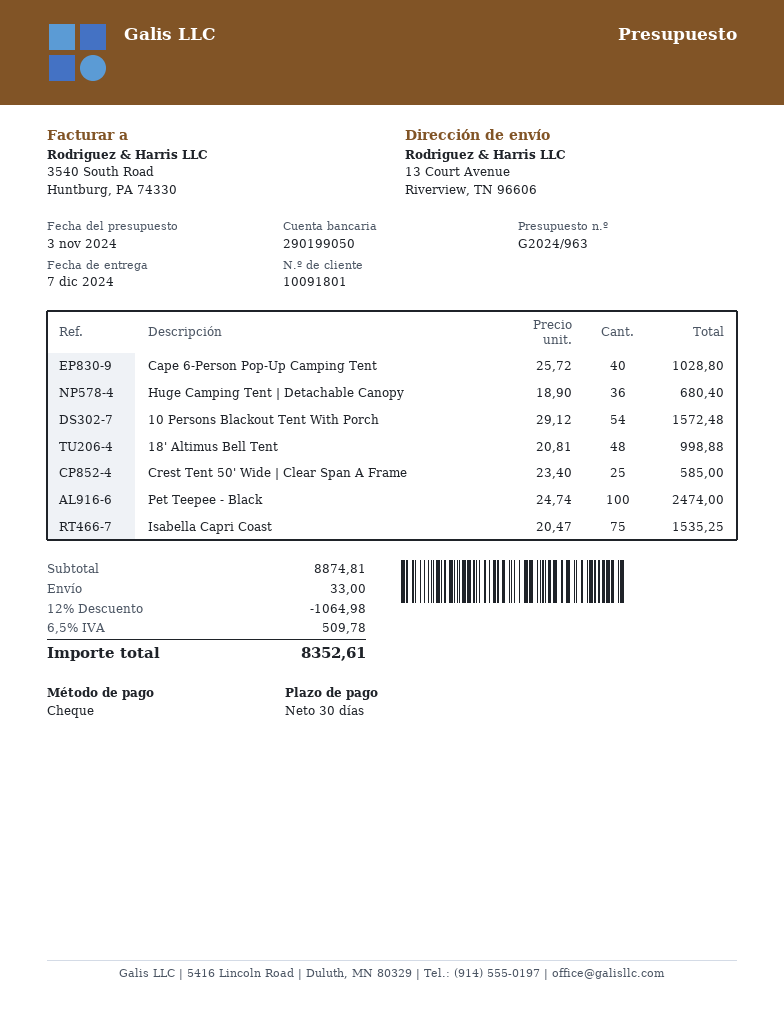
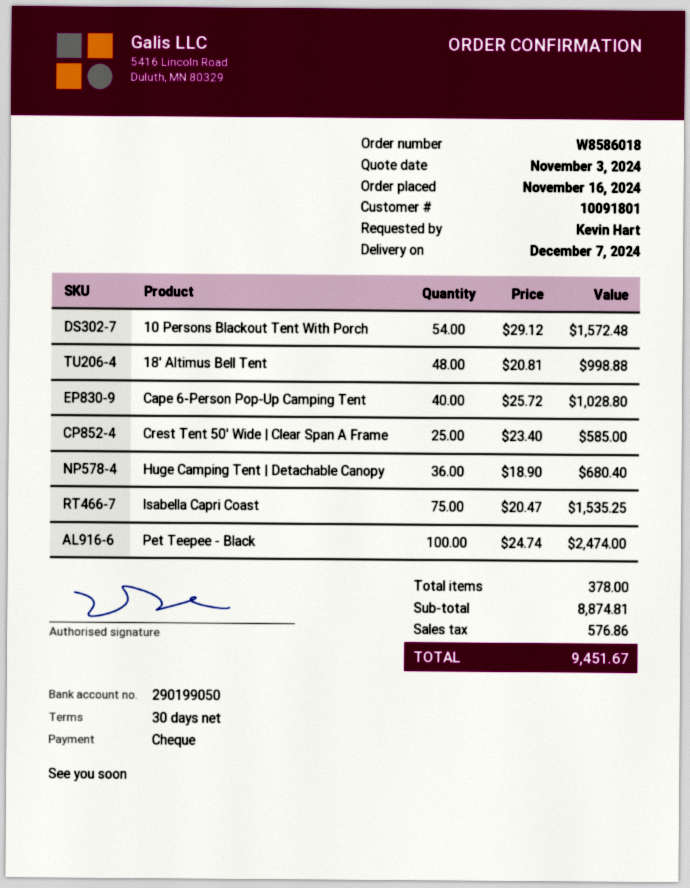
discount: 12% = 1064.98 -> none
shipping: 33.00 -> none
tax: 509.78 -> 576.86
total: 8352.61 -> 9451.67

